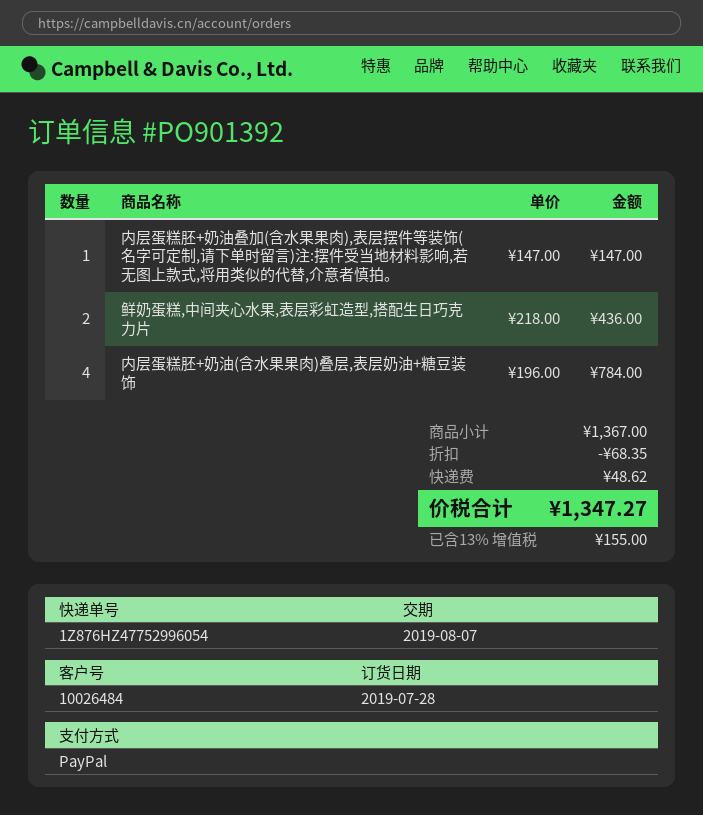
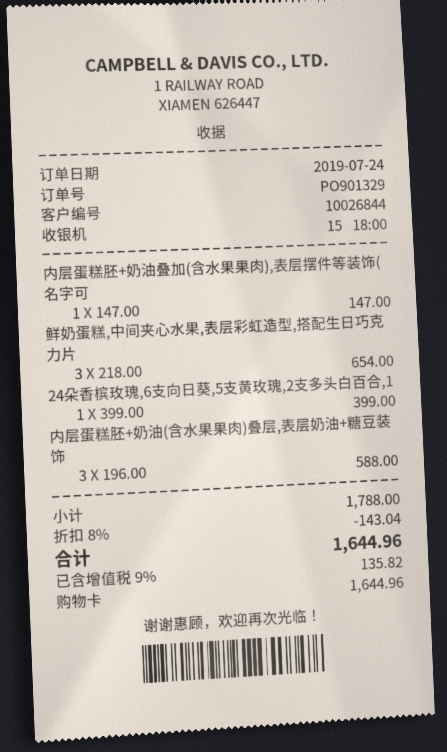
order number: PO901392 -> PO901329
order date: 2019-07-28 -> 2019-07-24
customer number: 10026484 -> 10026844
payment method: PayPal -> gift card
鲜奶蛋糕,中间夹心水果,表层彩虹造型,搭配生日巧克力片: 2 x 218.00 = 436.00 -> 3 x 218.00 = 654.00
内层蛋糕胚+奶油(含水果果肉)叠层,表层奶油+糖豆装饰: 4 x 196.00 = 784.00 -> 3 x 196.00 = 588.00
24朵香槟玫瑰,6支向日葵,5支黄玫瑰,2支多头白百合,1: none -> 1 x 399.00 = 399.00
subtotal: 1367.00 -> 1788.00
discount: 68.35 -> 143.04
shipping: 48.62 -> none
tax: 13% = 155.00 -> 9% = 135.82
total: 1347.27 -> 1644.96

